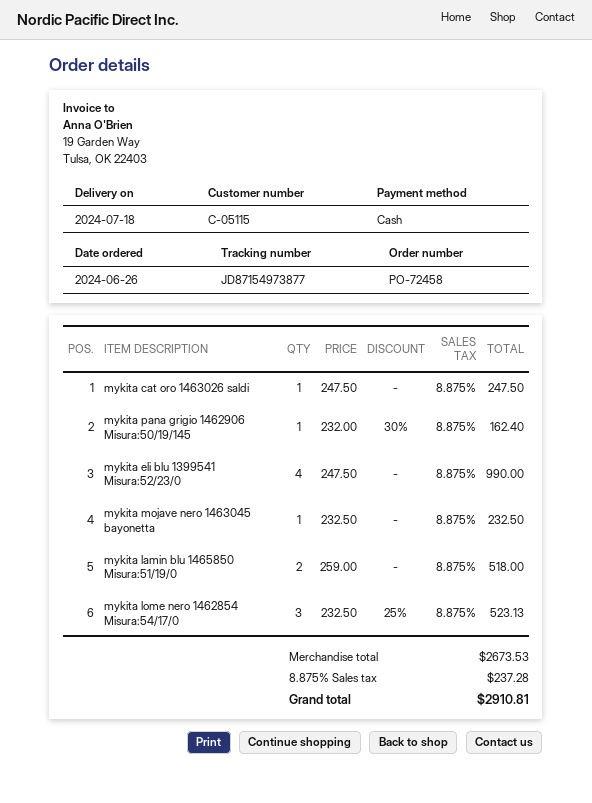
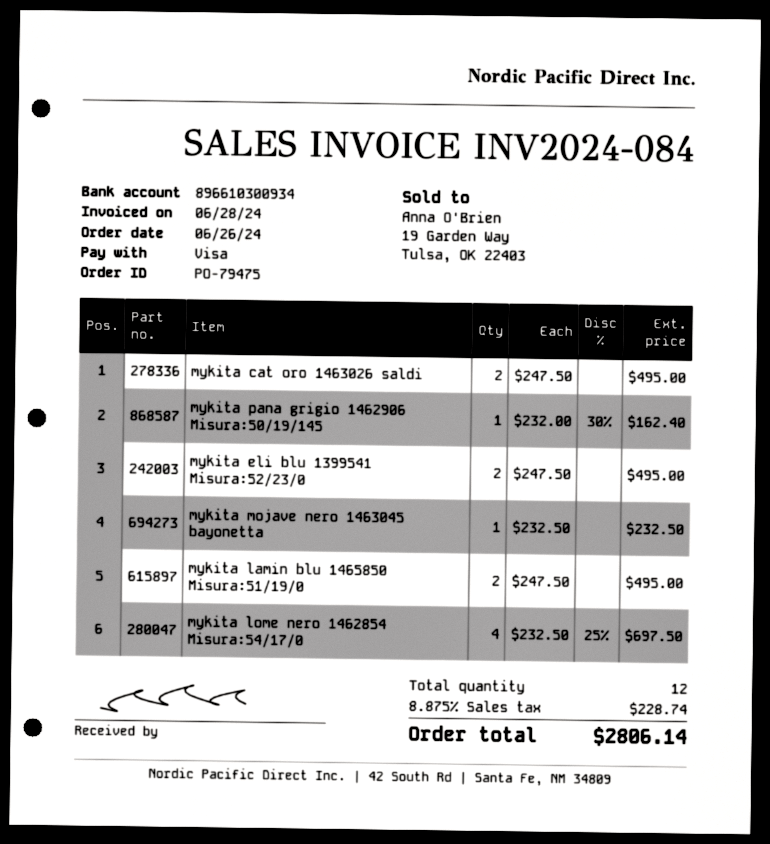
order number: PO-72458 -> PO-79475
payment method: cash -> Visa
mykita cat oro 1463026 saldi: 1 x 247.50 = 247.50 -> 2 x 247.50 = 495.00
mykita eli blu 1399541 Misura:52/23/0: 4 x 247.50 = 990.00 -> 2 x 247.50 = 495.00
mykita lamin blu 1465850 Misura:51/19/0: 2 x 259.00 = 518.00 -> 2 x 247.50 = 495.00
mykita lome nero 1462854 Misura:54/17/0: 3 x 232.50 - 25% = 523.13 -> 4 x 232.50 - 25% = 697.50
tax: 8.875% = 237.28 -> 8.875% = 228.74
total: 2910.81 -> 2806.14

